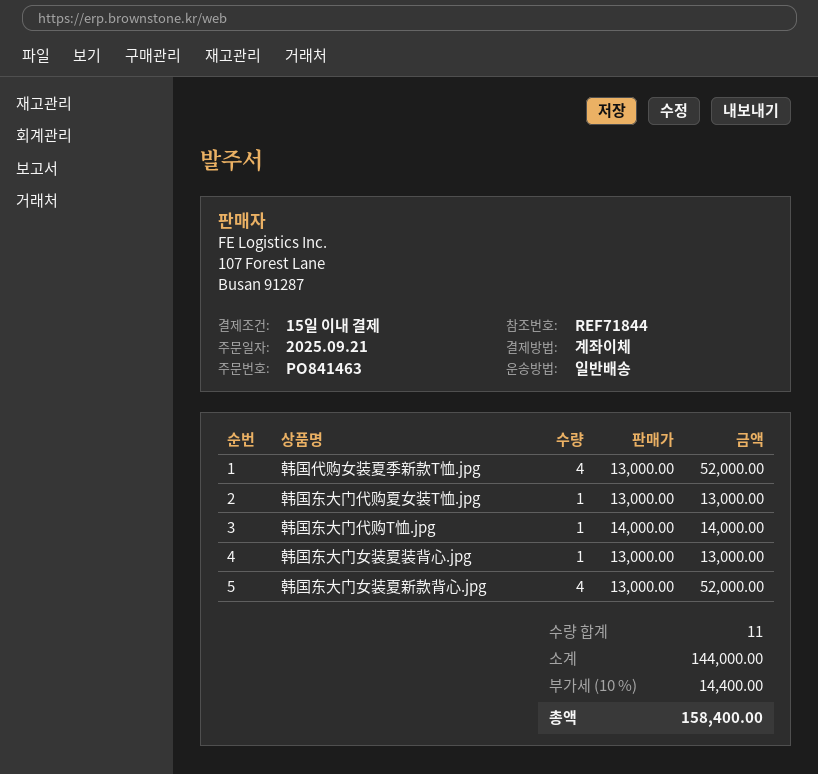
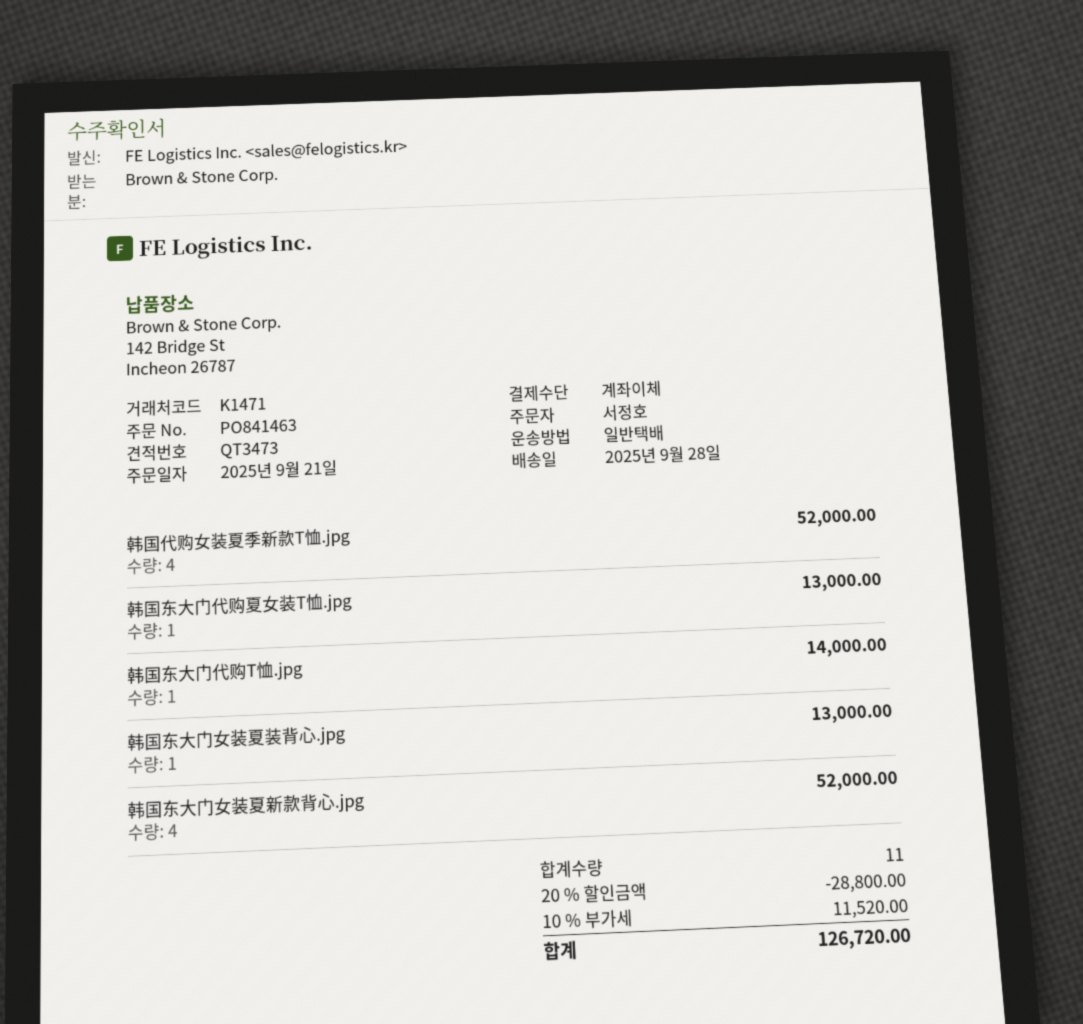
discount: none -> 20% = 28800.00
tax: 10% = 14400.00 -> 10% = 11520.00
total: 158400.00 -> 126720.00

